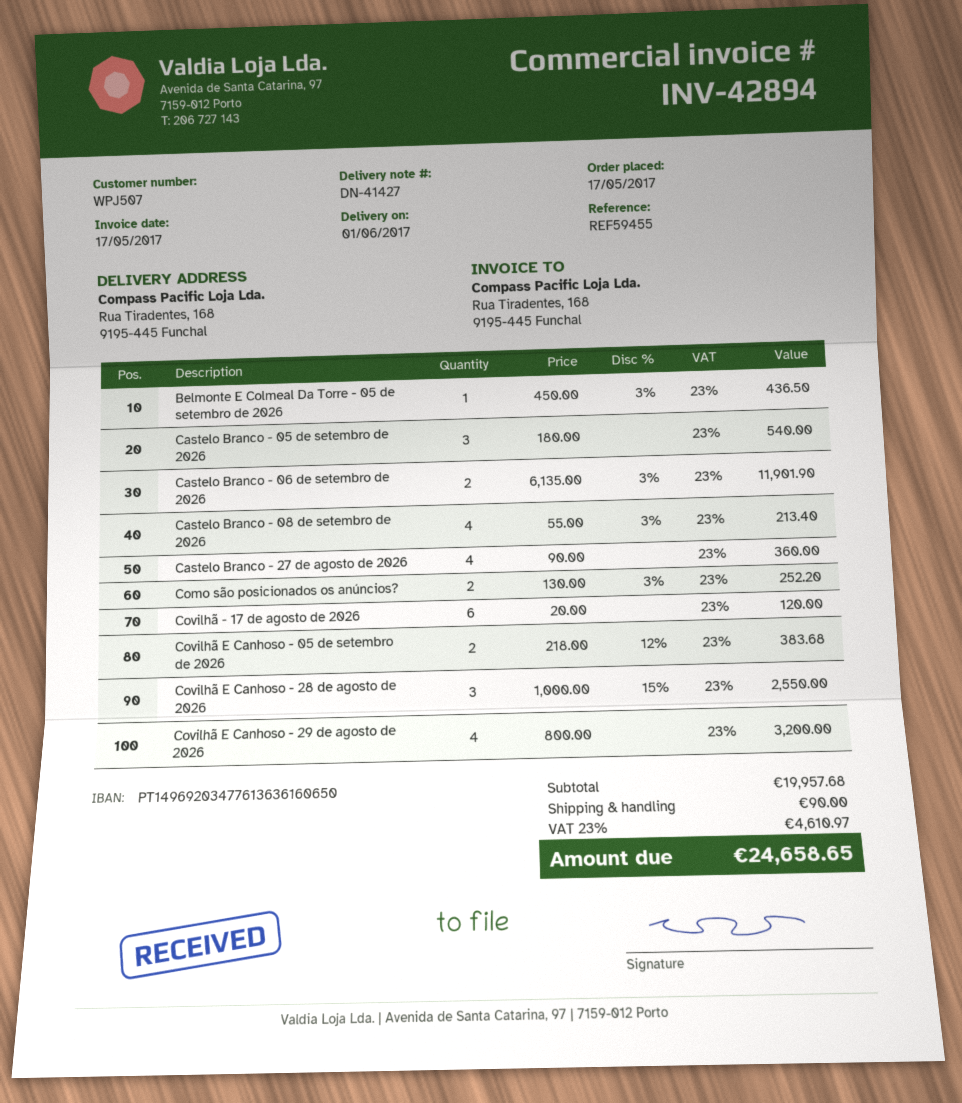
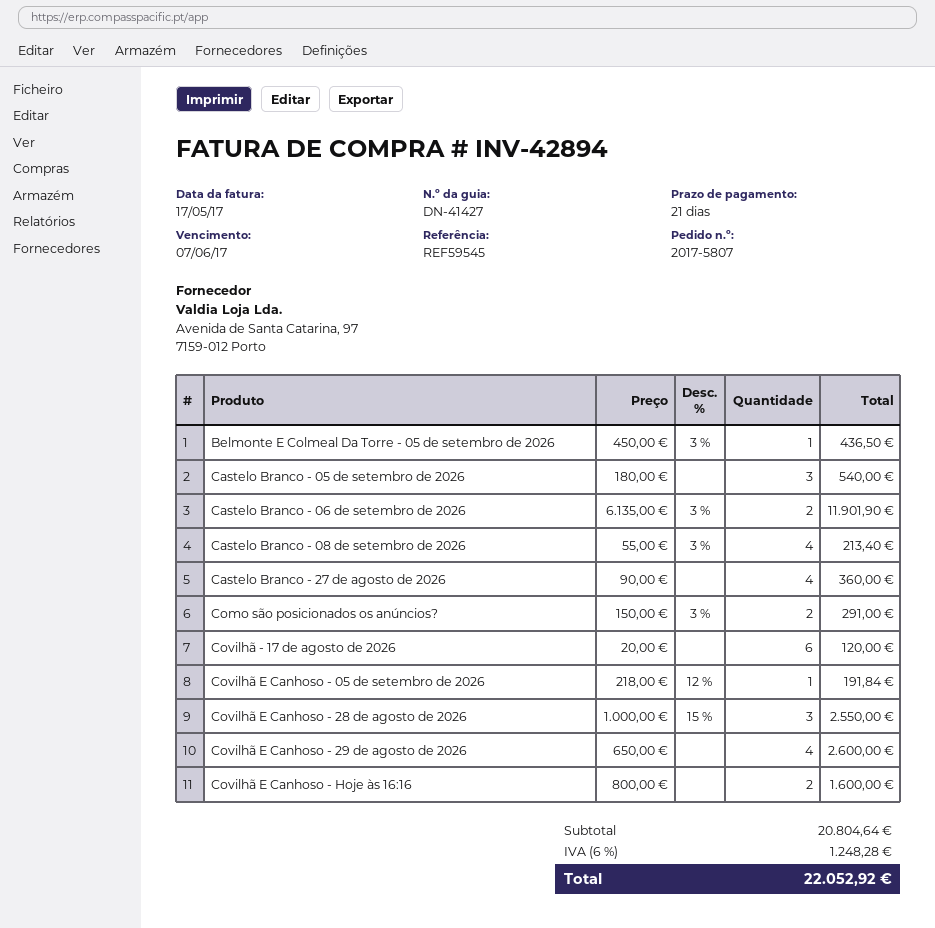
reference: REF59455 -> REF59545
Como são posicionados os anúncios?: 2 x 130.00 - 3% = 252.20 -> 2 x 150.00 - 3% = 291.00
Covilhã E Canhoso - 05 de setembro de 2026: 2 x 218.00 - 12% = 383.68 -> 1 x 218.00 - 12% = 191.84
Covilhã E Canhoso - 29 de agosto de 2026: 4 x 800.00 = 3200.00 -> 4 x 650.00 = 2600.00
Covilhã E Canhoso - Hoje às 16:16: none -> 2 x 800.00 = 1600.00
subtotal: 19957.68 -> 20804.64
shipping: 90.00 -> none
tax: 23% = 4610.97 -> 6% = 1248.28
total: 24658.65 -> 22052.92

